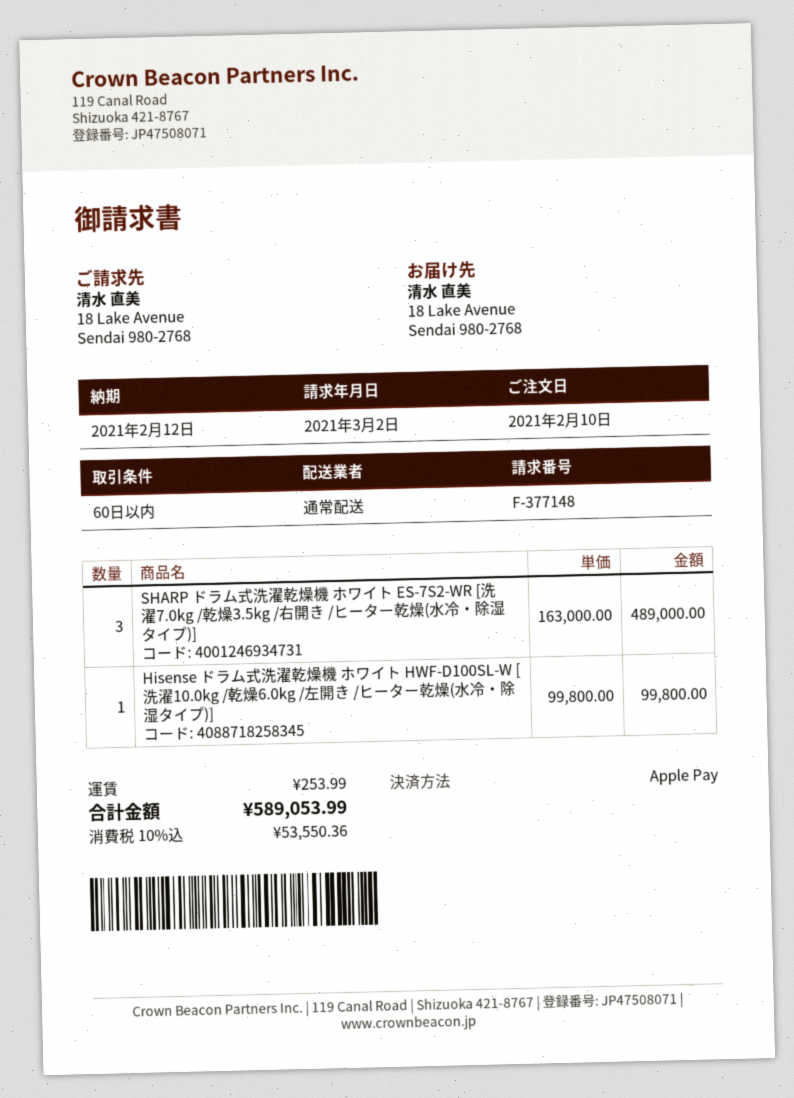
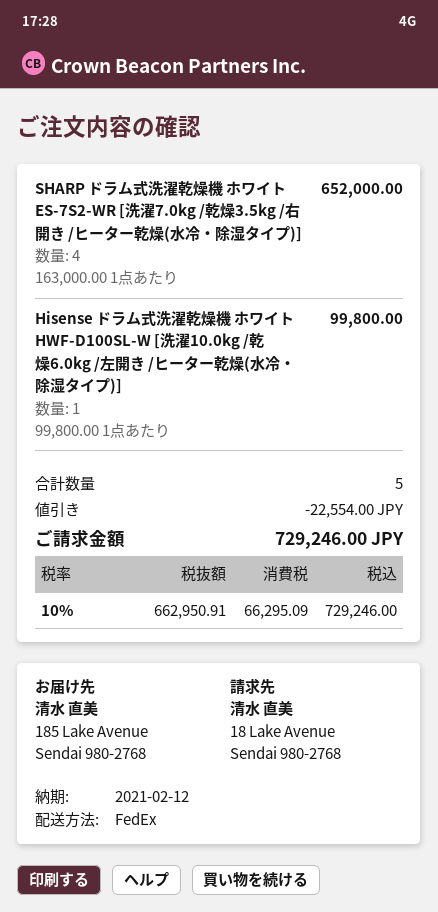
shipping method: standard -> FedEx
ship to: 18 Lake Avenue, Sendai 980-2768 -> 185 Lake Avenue, Sendai 980-2768
SHARP ドラム式洗濯乾燥機 ホワイト ES-7S2-WR [洗濯7.0kg /乾燥3.5kg /右開き /ヒーター乾燥(水冷・除湿タイプ)]: 3 x 163000.00 = 489000.00 -> 4 x 163000.00 = 652000.00
discount: none -> 22554.00
shipping: 253.99 -> none
tax: 10% = 53550.36 -> 10% = 66295.09
total: 589053.99 -> 729246.00

